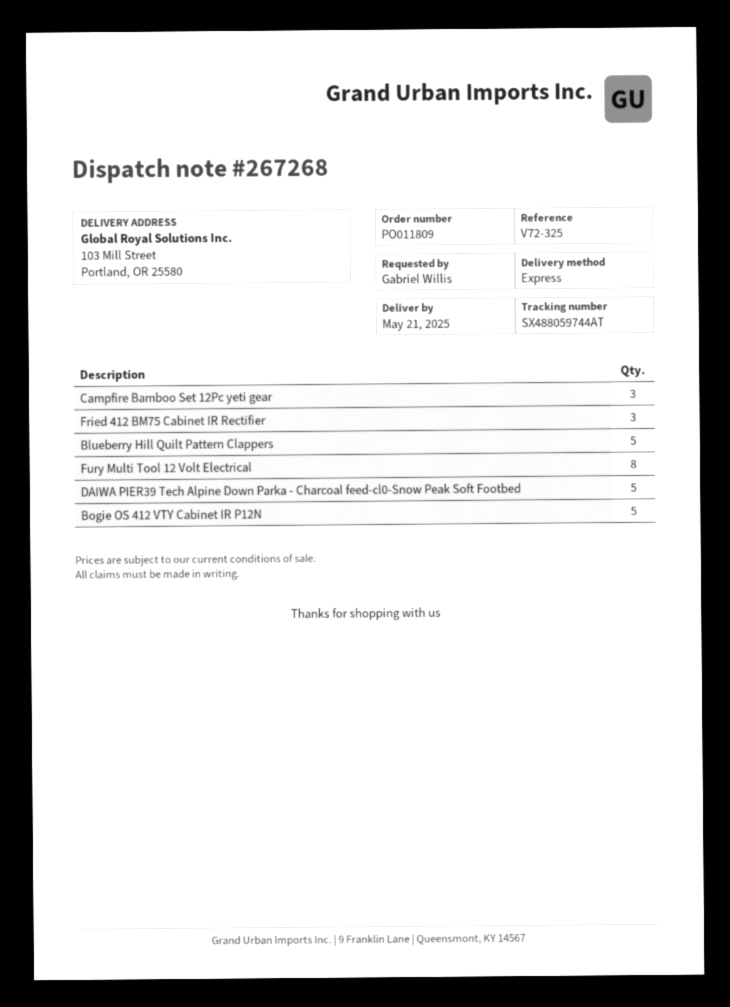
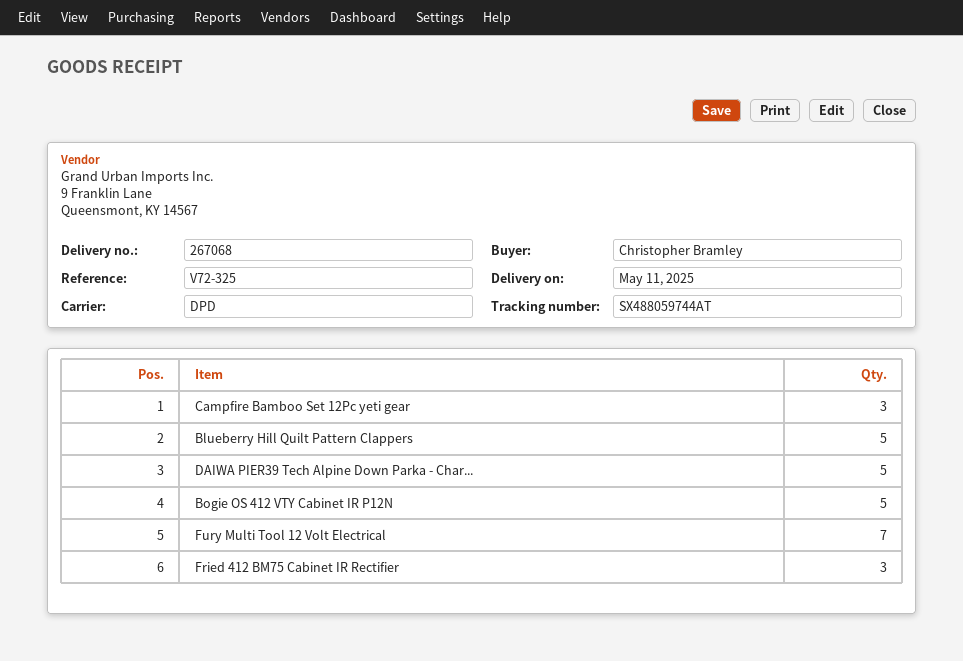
delivery note number: 267268 -> 267068
delivery date: 2025-05-21 -> 2025-05-11
ordered by: Gabriel Willis -> Christopher Bramley
shipping method: express -> DPD
Fury Multi Tool 12 Volt Electrical: 8 -> 7

